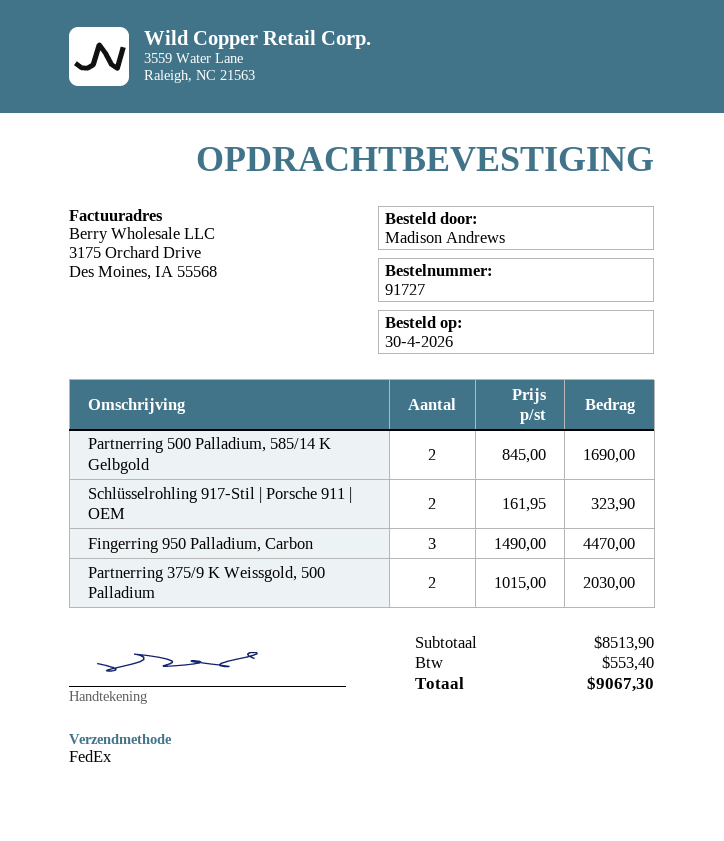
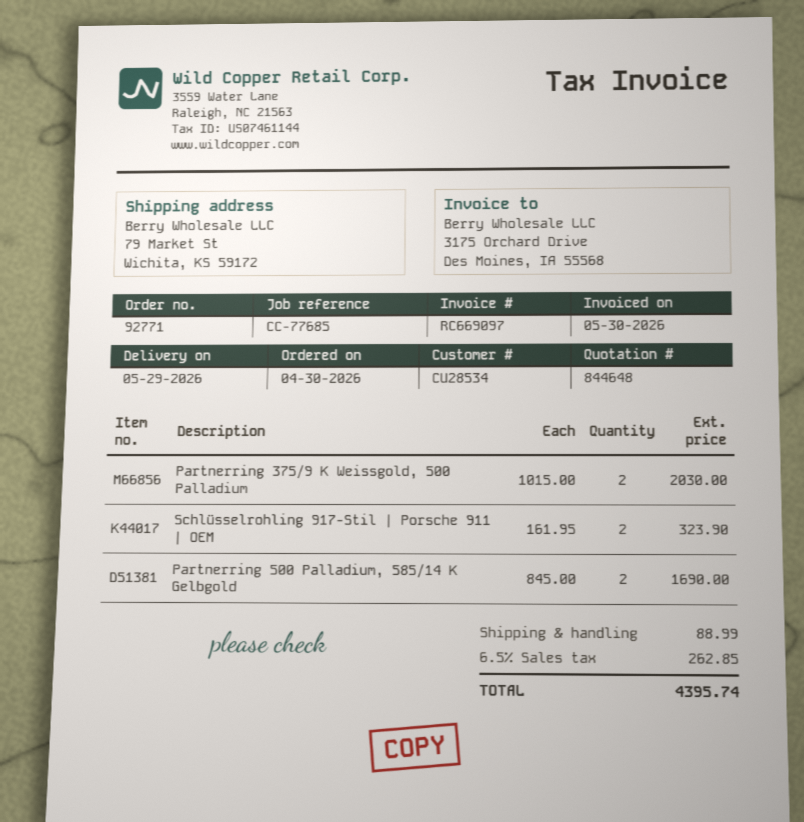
order number: 91727 -> 92771
Fingerring 950 Palladium, Carbon: 3 x 1490.00 = 4470.00 -> none
shipping: none -> 88.99
tax: 553.40 -> 262.85
total: 9067.30 -> 4395.74

